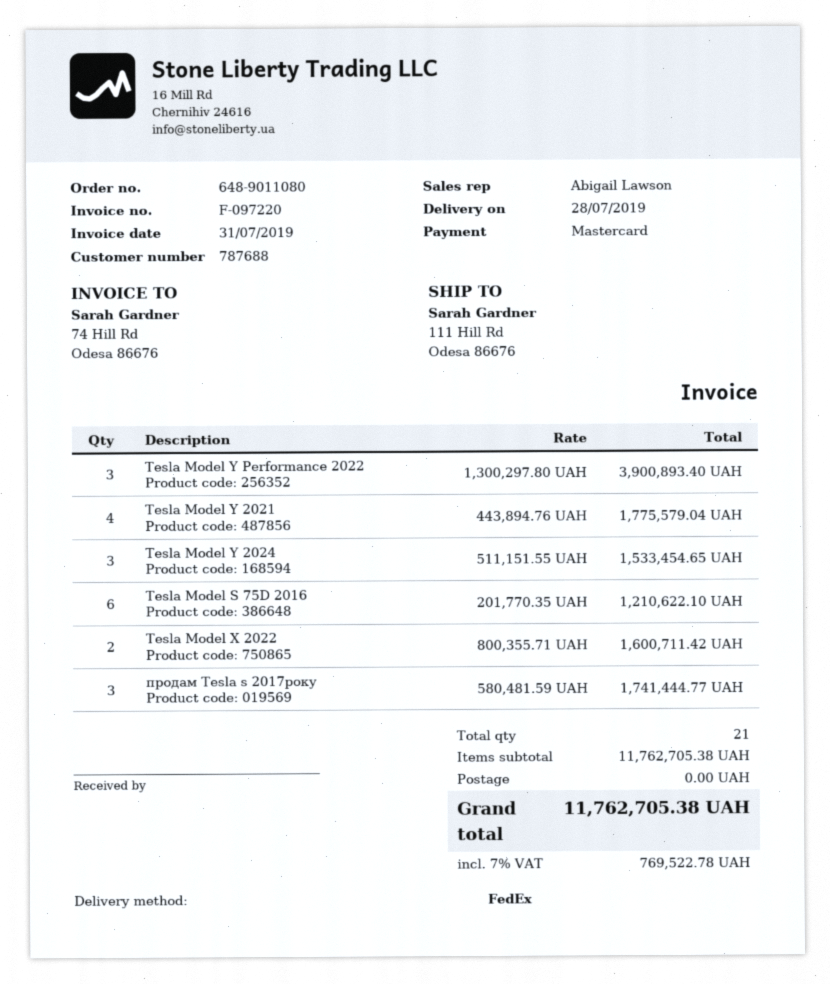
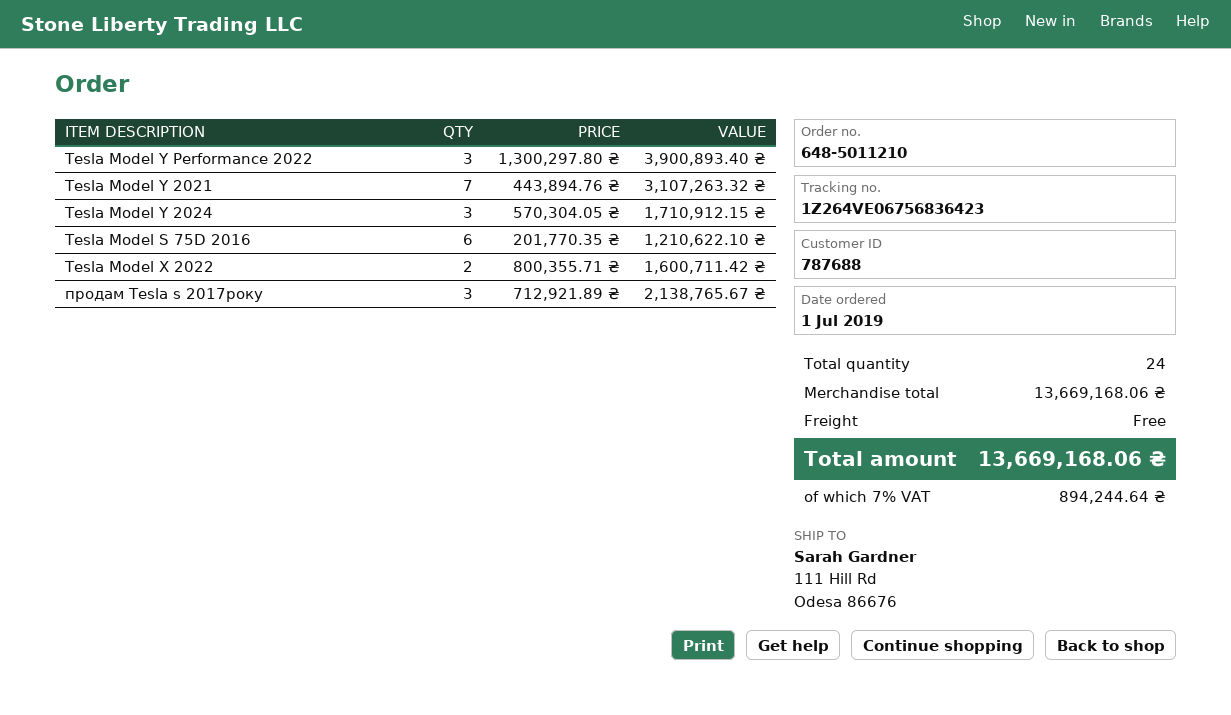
order number: 648-9011080 -> 648-5011210
Tesla Model Y 2021: 4 x 443894.76 = 1775579.04 -> 7 x 443894.76 = 3107263.32
Tesla Model Y 2024: 3 x 511151.55 = 1533454.65 -> 3 x 570304.05 = 1710912.15
продам Tesla s 2017року: 3 x 580481.59 = 1741444.77 -> 3 x 712921.89 = 2138765.67
total quantity: 21 -> 24
subtotal: 11762705.38 -> 13669168.06
tax: 7% = 769522.78 -> 7% = 894244.64
total: 11762705.38 -> 13669168.06

